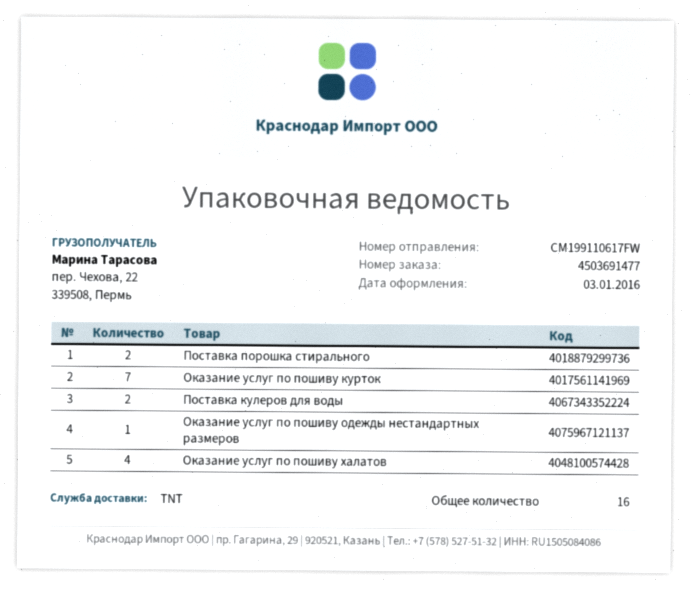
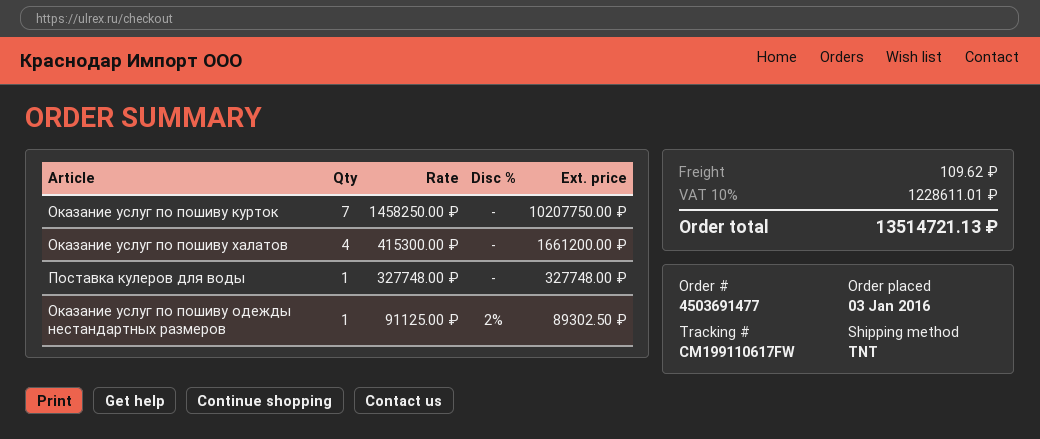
Поставка порошка стирального: 2 -> none
Поставка кулеров для воды: 2 -> 1

